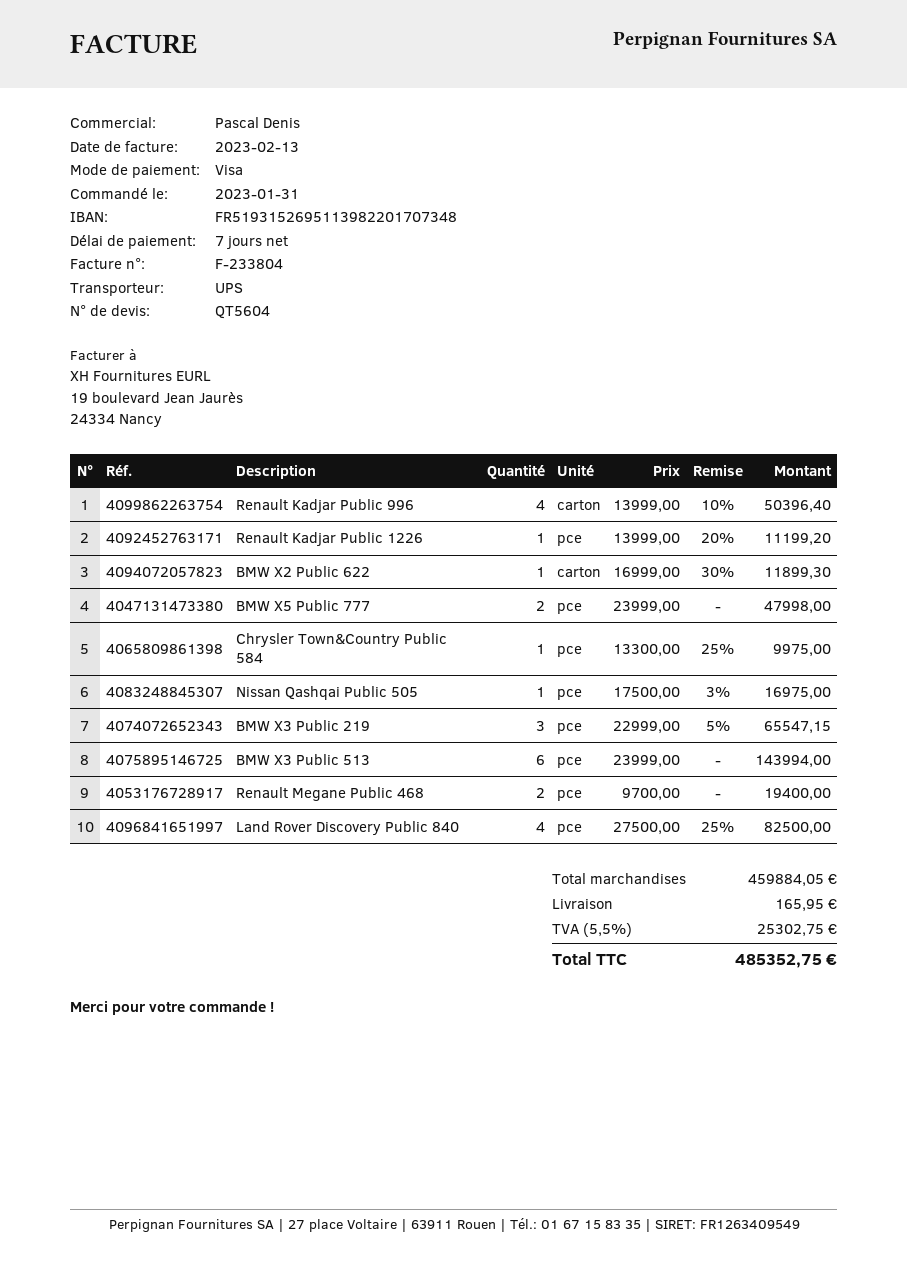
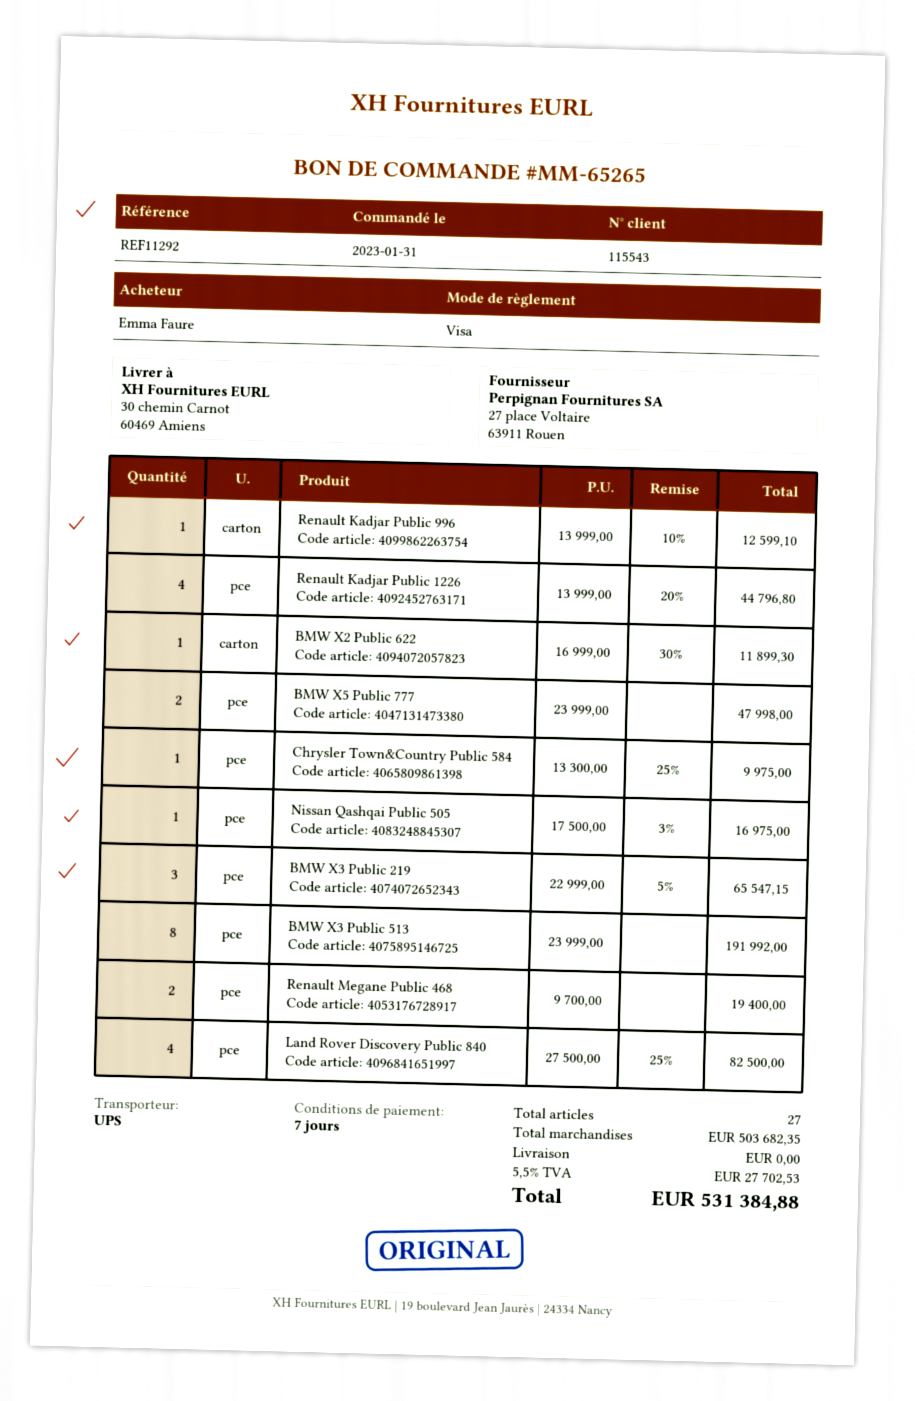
Renault Kadjar Public 996: 4 x 13999.00 - 10% = 50396.40 -> 1 x 13999.00 - 10% = 12599.10
Renault Kadjar Public 1226: 1 x 13999.00 - 20% = 11199.20 -> 4 x 13999.00 - 20% = 44796.80
BMW X3 Public 513: 6 x 23999.00 = 143994.00 -> 8 x 23999.00 = 191992.00
subtotal: 459884.05 -> 503682.35
shipping: 165.95 -> 0.00
tax: 5.5% = 25302.75 -> 5.5% = 27702.53
total: 485352.75 -> 531384.88

